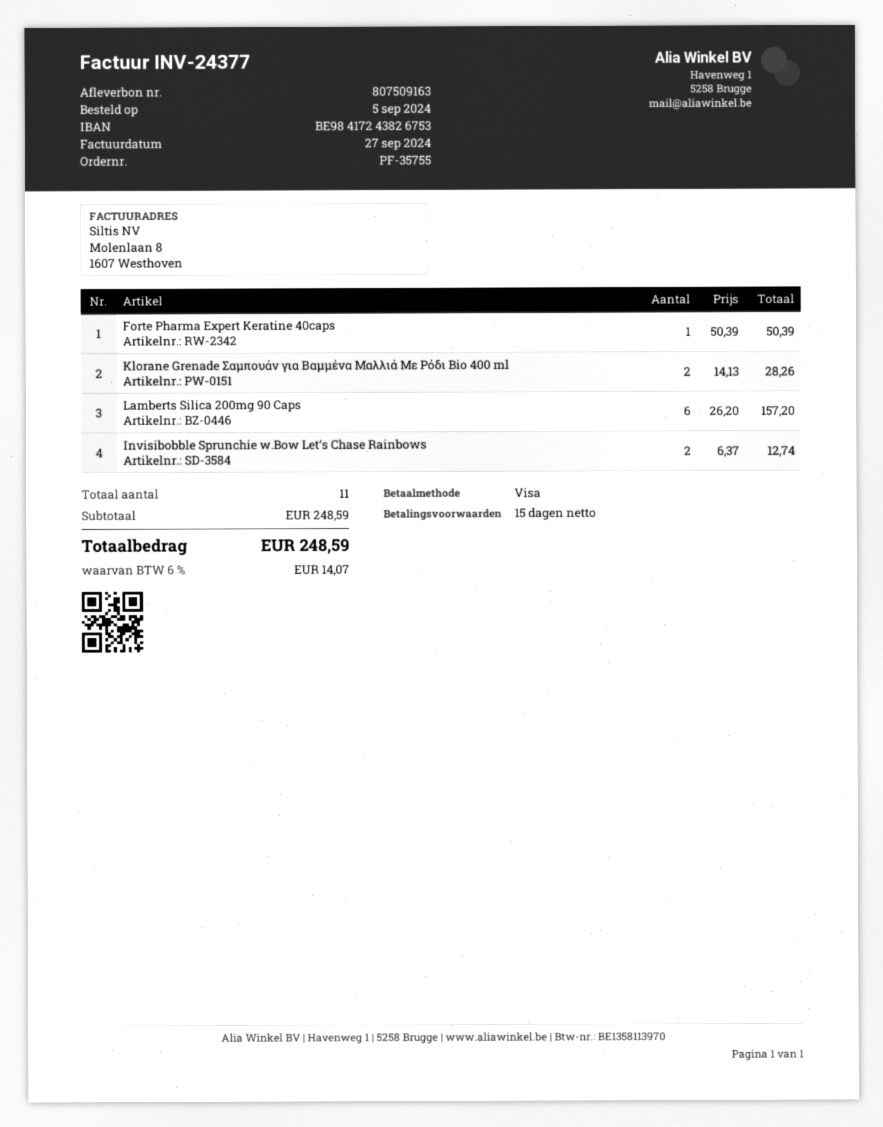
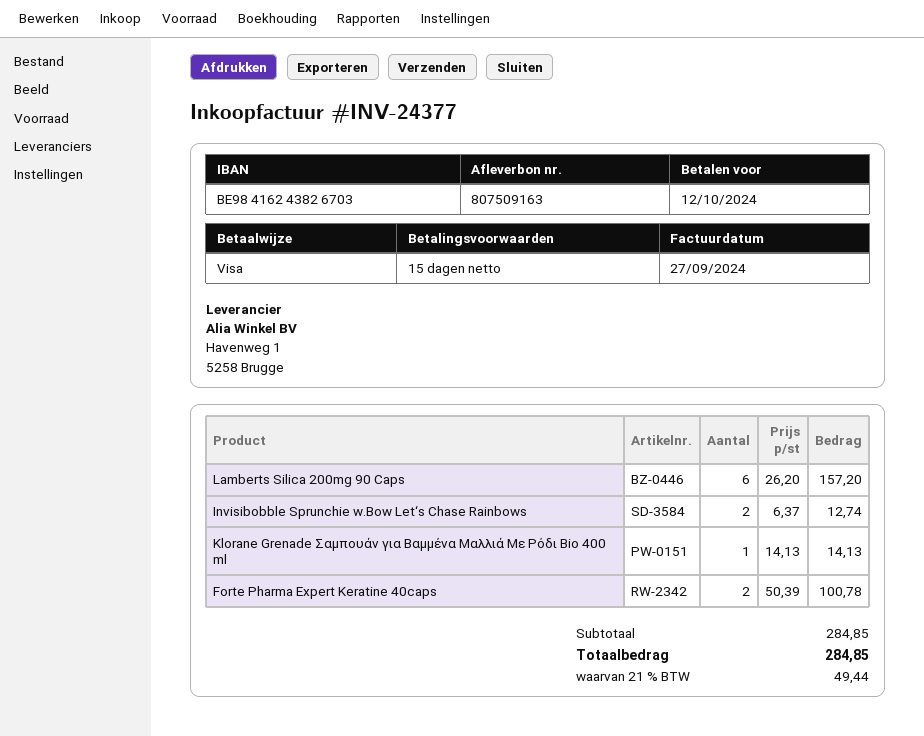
bank account: BE98417243826753 -> BE98416243826703
Forte Pharma Expert Keratine 40caps: 1 x 50.39 = 50.39 -> 2 x 50.39 = 100.78
Klorane Grenade Σαμπουάν για Βαμμένα Μαλλιά Με Ρόδι Bio 400 ml: 2 x 14.13 = 28.26 -> 1 x 14.13 = 14.13
subtotal: 248.59 -> 284.85
tax: 6% = 14.07 -> 21% = 49.44
total: 248.59 -> 284.85

